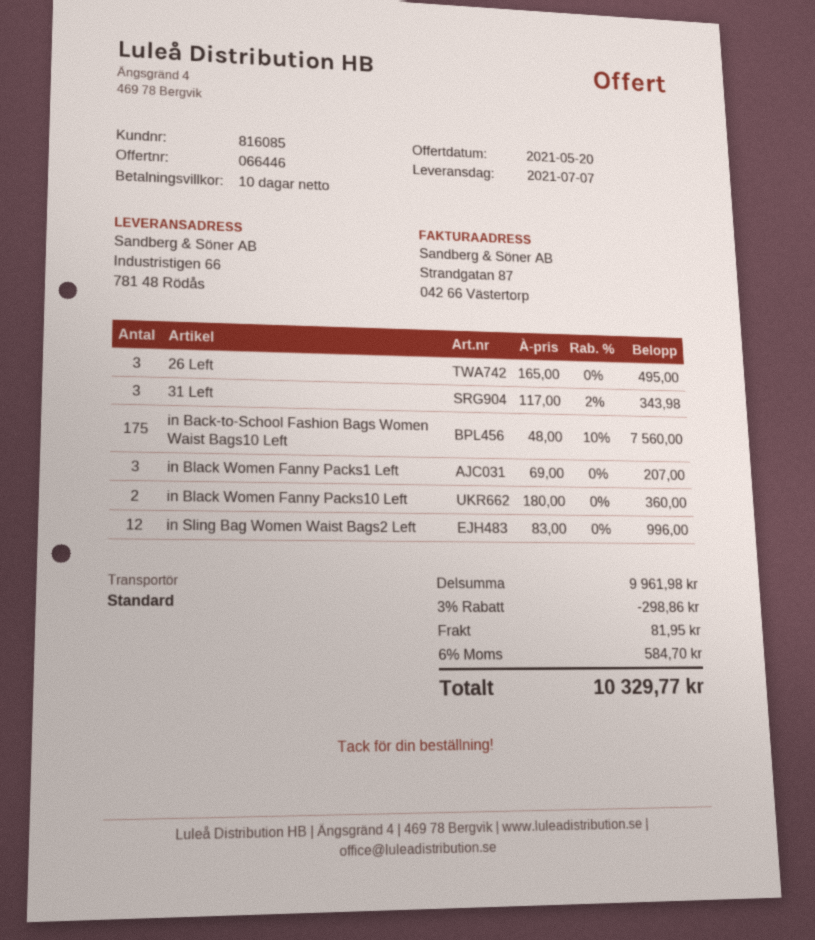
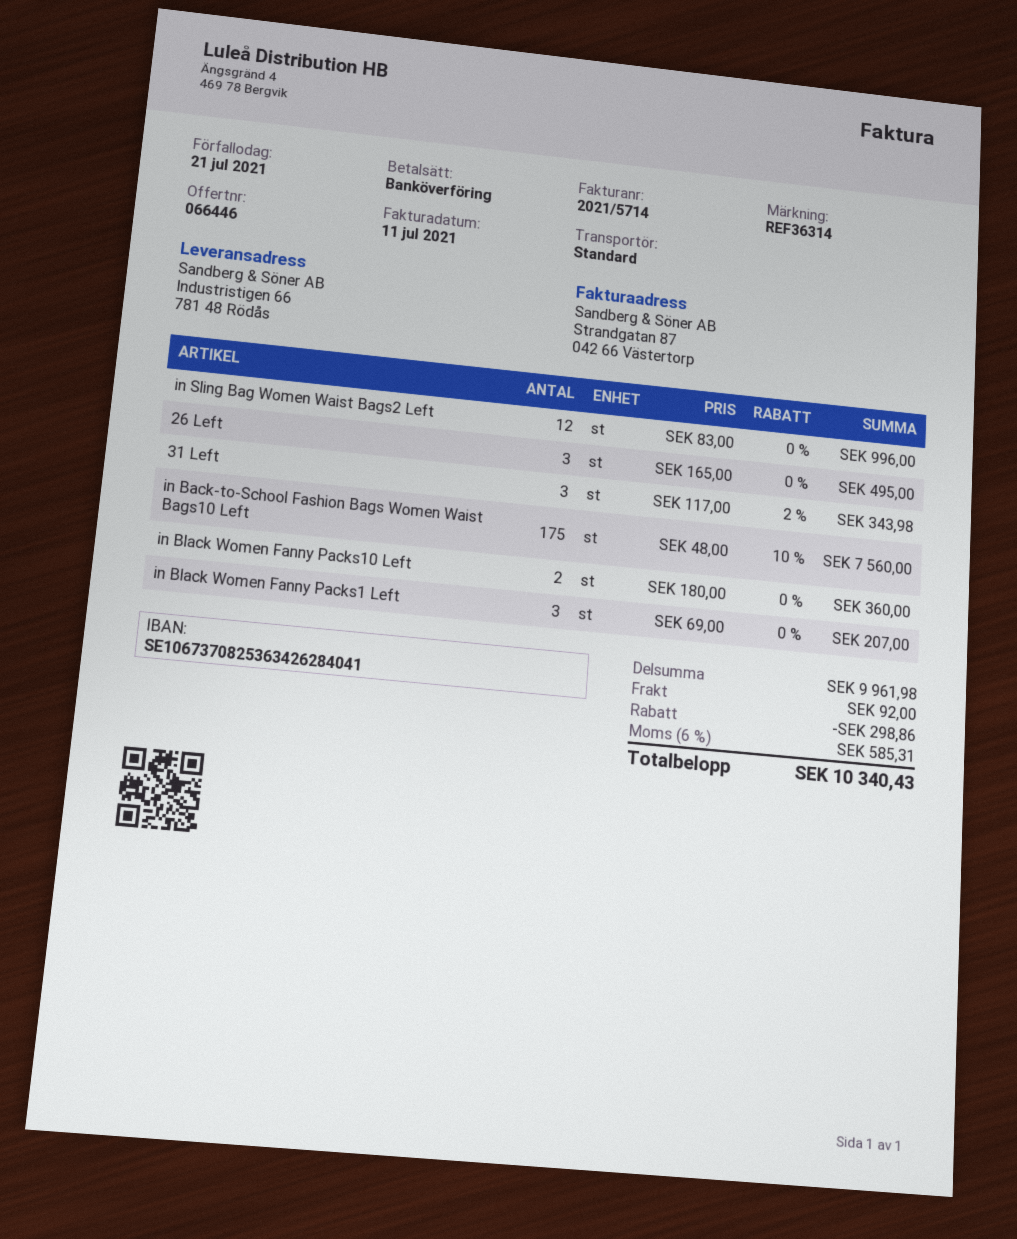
shipping: 81.95 -> 92.00
tax: 6% = 584.70 -> 6% = 585.31
total: 10329.77 -> 10340.43

